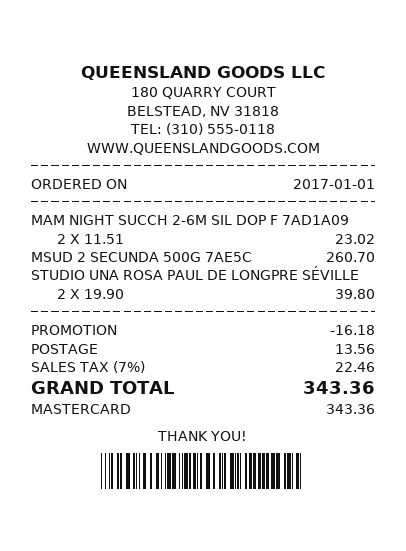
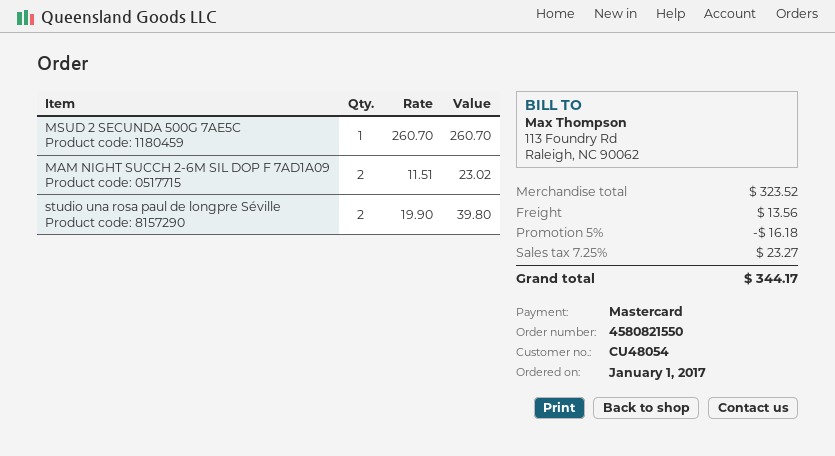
tax: 7% = 22.46 -> 7.25% = 23.27
total: 343.36 -> 344.17

